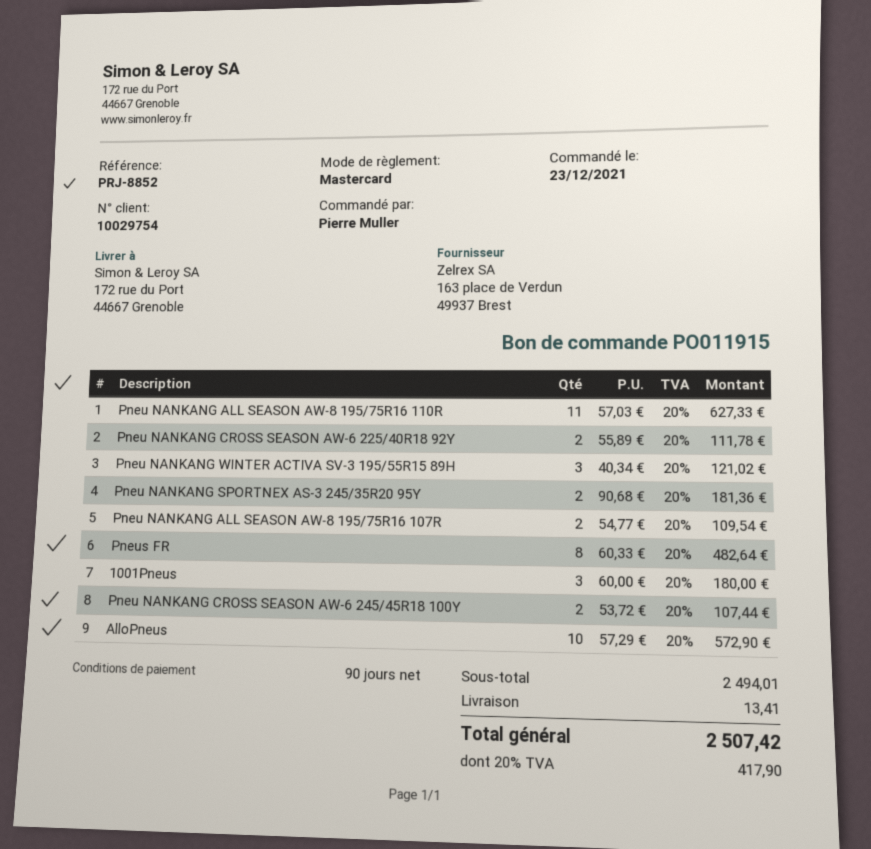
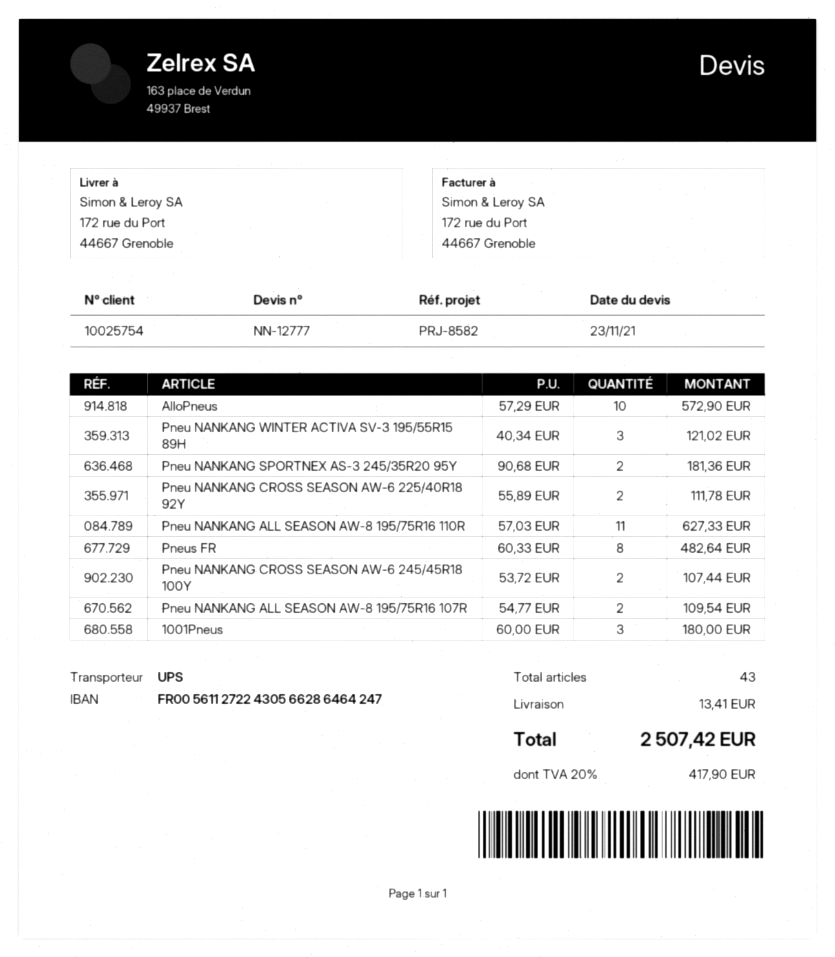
customer number: 10029754 -> 10025754
reference: PRJ-8852 -> PRJ-8582

